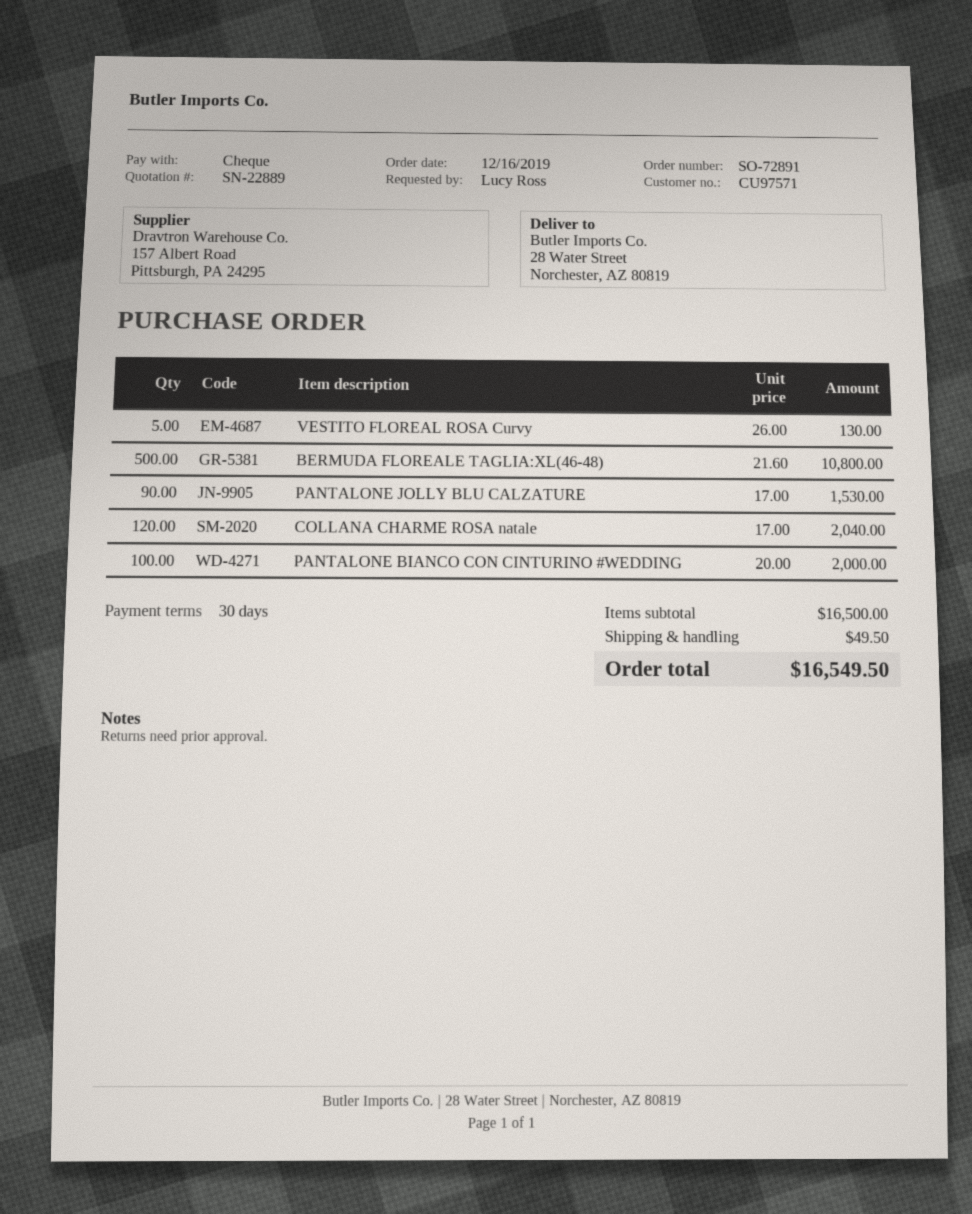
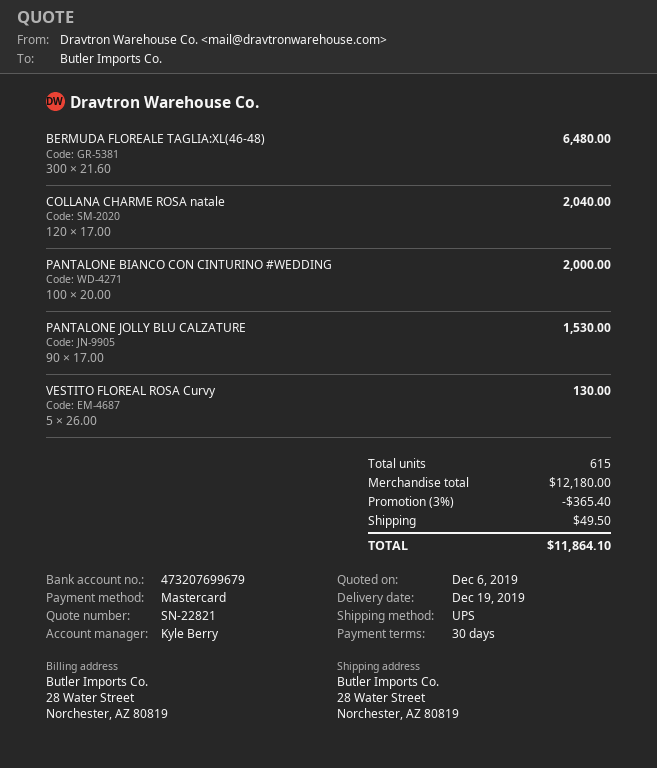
quote number: SN-22889 -> SN-22821
payment method: cheque -> Mastercard
BERMUDA FLOREALE TAGLIA:XL(46-48): 500 x 21.60 = 10800.00 -> 300 x 21.60 = 6480.00
subtotal: 16500.00 -> 12180.00
discount: none -> 3% = 365.40
total: 16549.50 -> 11864.10

